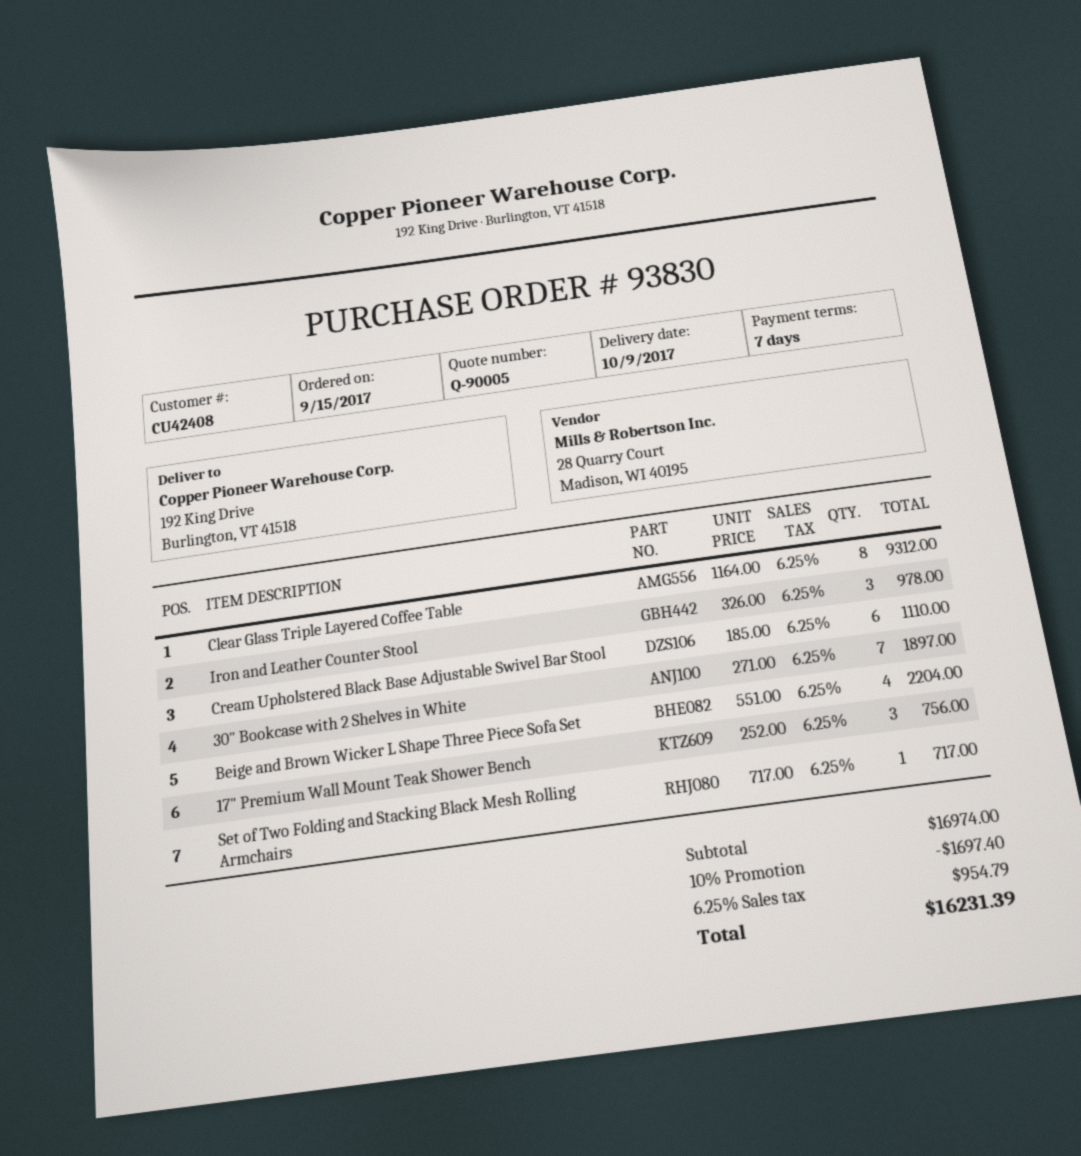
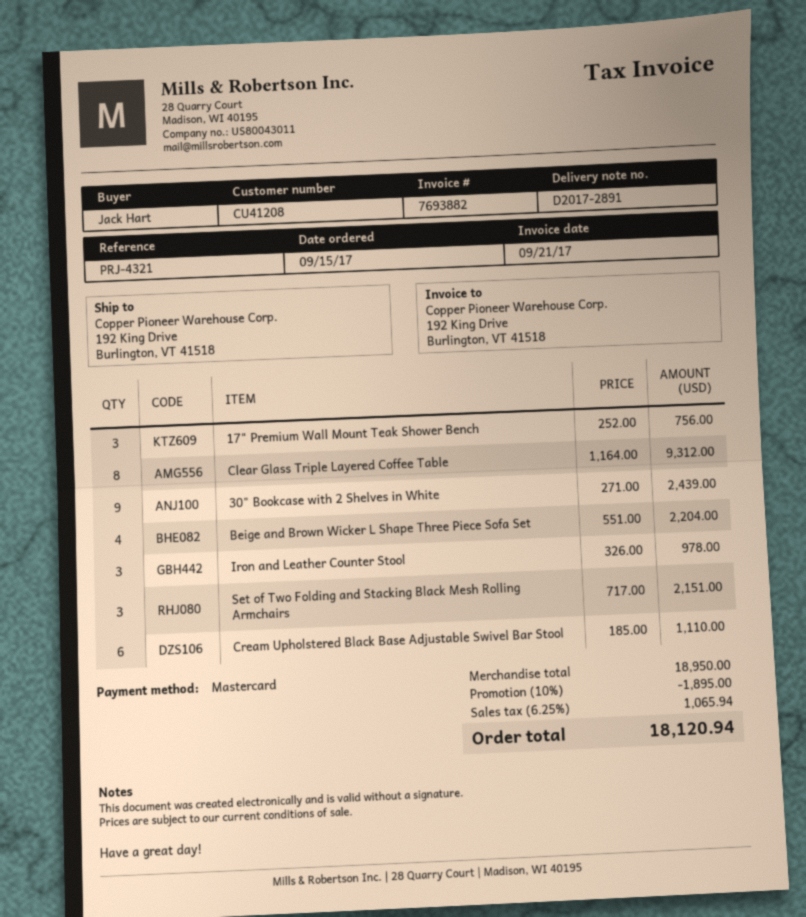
customer number: CU42408 -> CU41208
30" Bookcase with 2 Shelves in White: 7 x 271.00 = 1897.00 -> 9 x 271.00 = 2439.00
Set of Two Folding and Stacking Black Mesh Rolling Armchairs: 1 x 717.00 = 717.00 -> 3 x 717.00 = 2151.00
subtotal: 16974.00 -> 18950.00
discount: 10% = 1697.40 -> 10% = 1895.00
tax: 6.25% = 954.79 -> 6.25% = 1065.94
total: 16231.39 -> 18120.94

